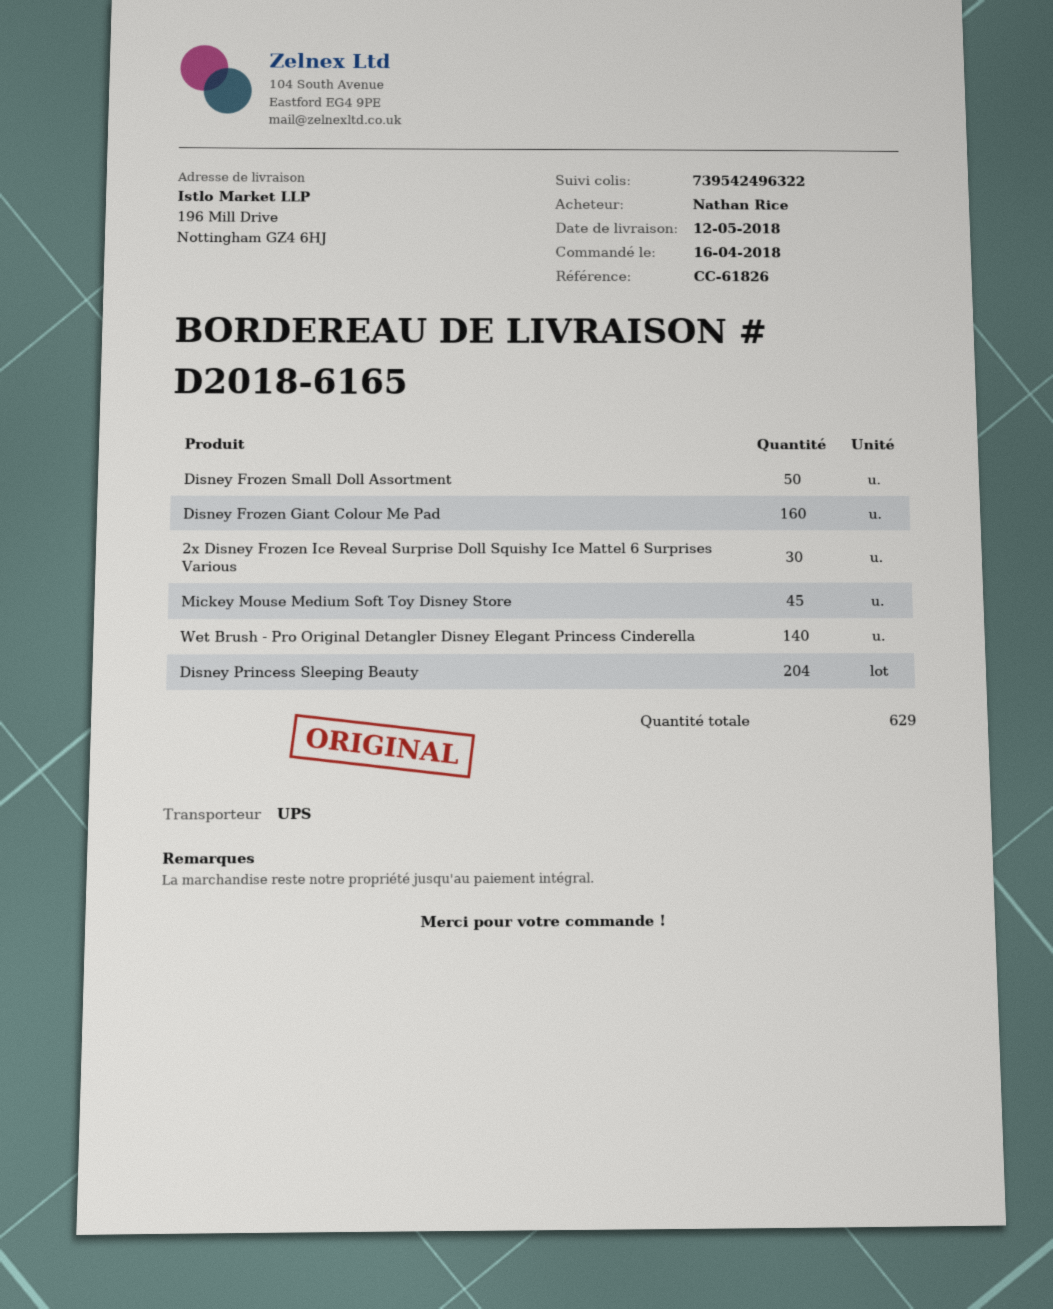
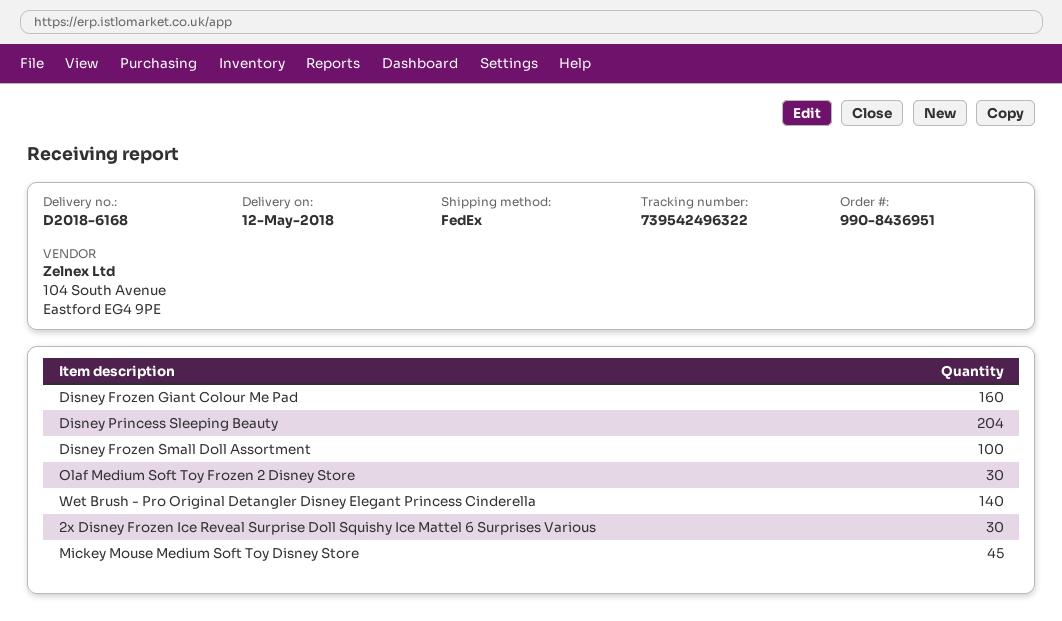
delivery note number: D2018-6165 -> D2018-6168
shipping method: UPS -> FedEx
Disney Frozen Small Doll Assortment: 50 -> 100
Olaf Medium Soft Toy Frozen 2 Disney Store: none -> 30

